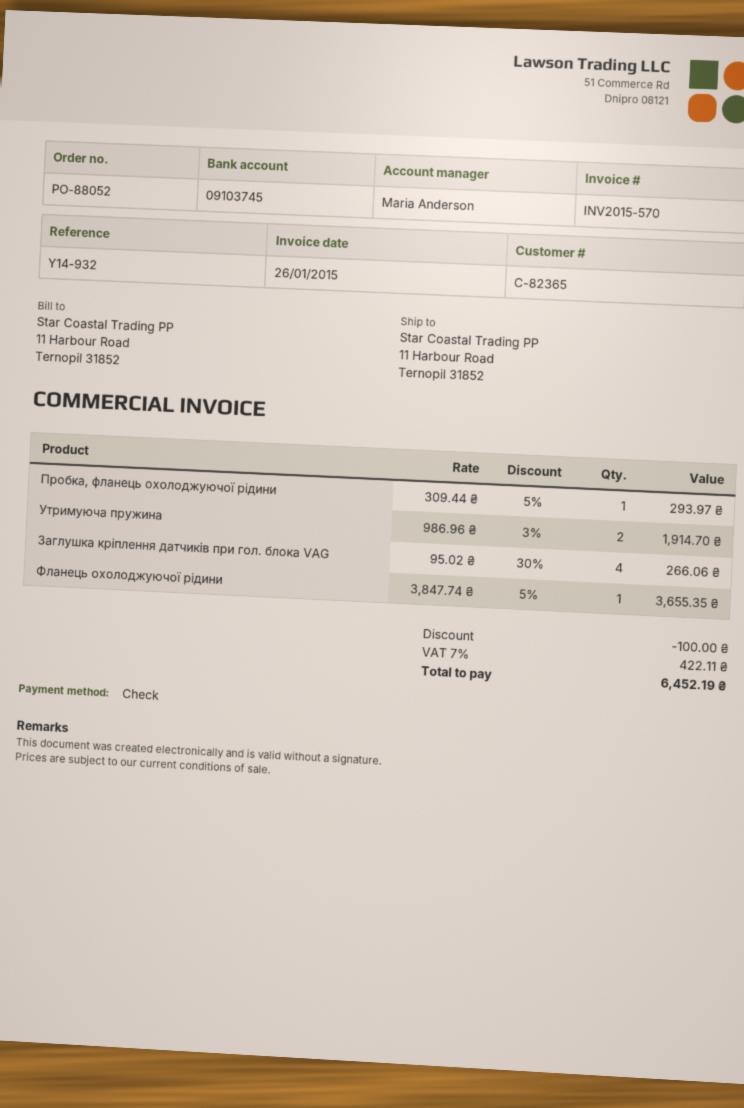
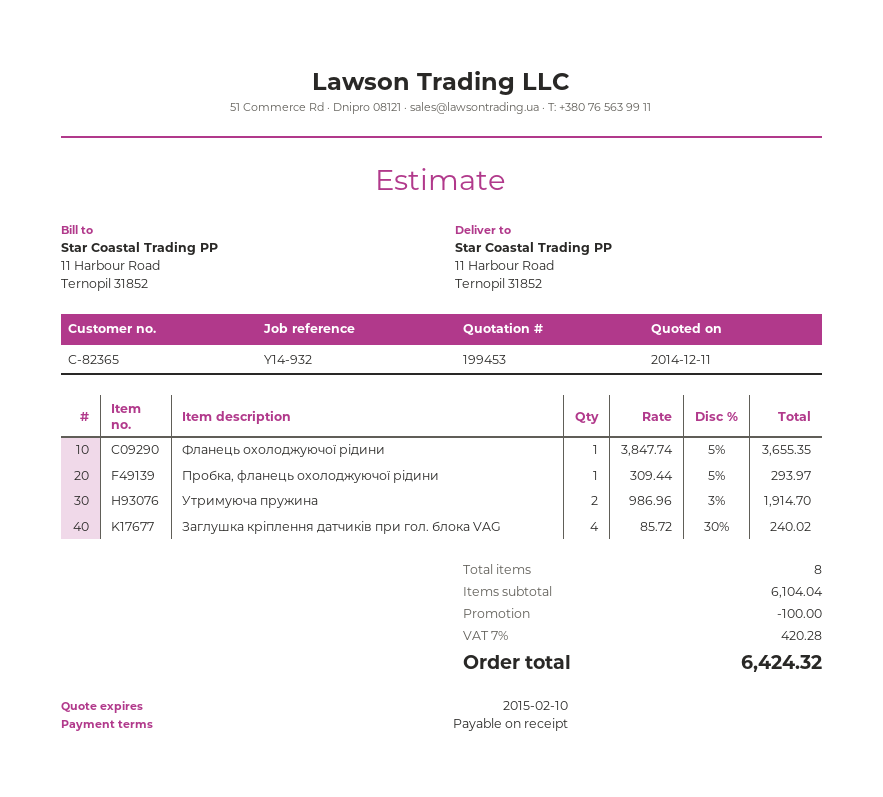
Заглушка кріплення датчиків при гол. блока VAG: 4 x 95.02 - 30% = 266.06 -> 4 x 85.72 - 30% = 240.02
tax: 7% = 422.11 -> 7% = 420.28
total: 6452.19 -> 6424.32

